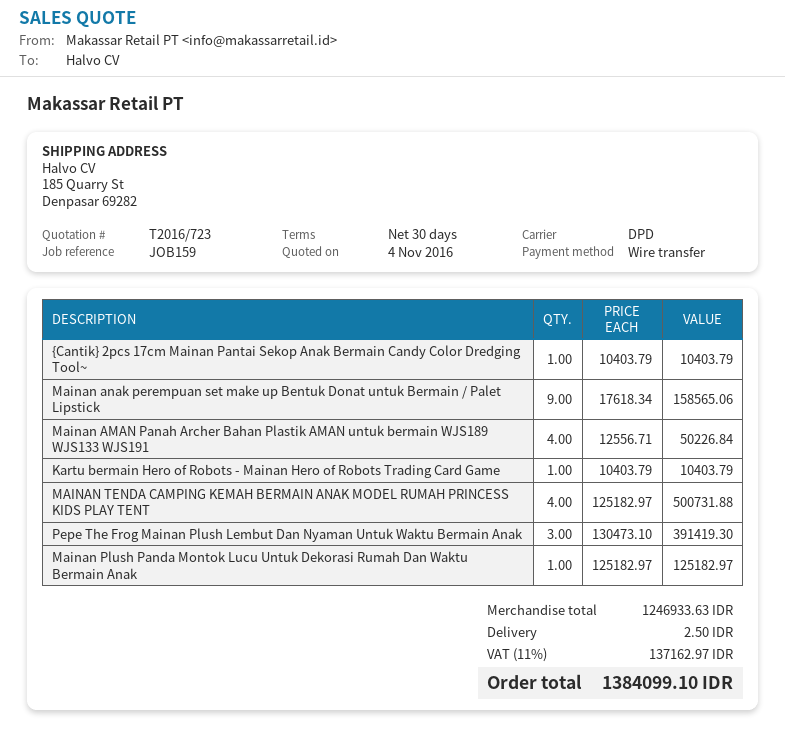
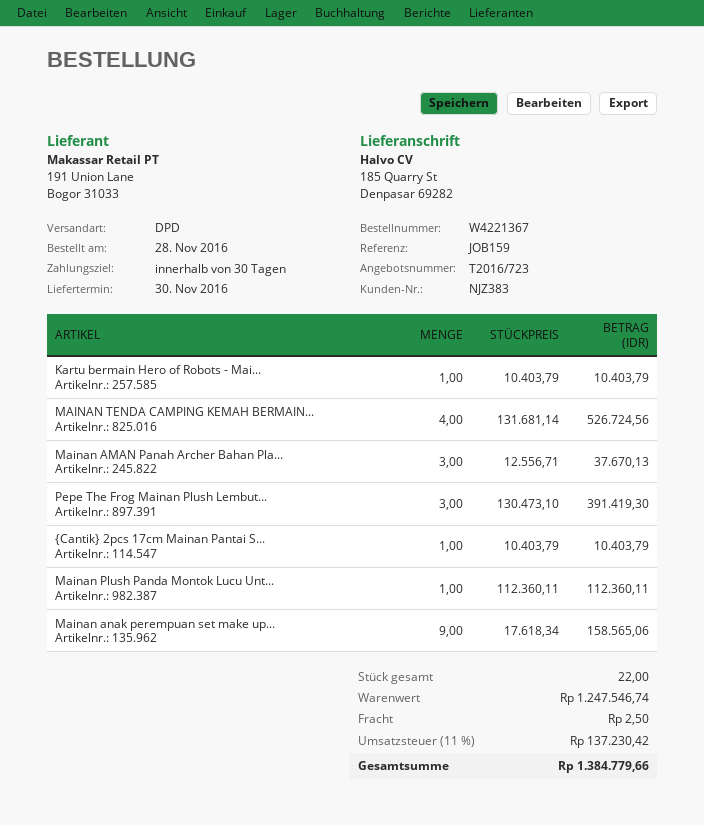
Mainan AMAN Panah Archer Bahan Plastik AMAN untuk bermain WJS189 WJS133 WJS191: 4 x 12556.71 = 50226.84 -> 3 x 12556.71 = 37670.13
MAINAN TENDA CAMPING KEMAH BERMAIN ANAK MODEL RUMAH PRINCESS KIDS PLAY TENT: 4 x 125182.97 = 500731.88 -> 4 x 131681.14 = 526724.56
Mainan Plush Panda Montok Lucu Untuk Dekorasi Rumah Dan Waktu Bermain Anak: 1 x 125182.97 = 125182.97 -> 1 x 112360.11 = 112360.11
subtotal: 1246933.63 -> 1247546.74
tax: 11% = 137162.97 -> 11% = 137230.42
total: 1384099.10 -> 1384779.66

